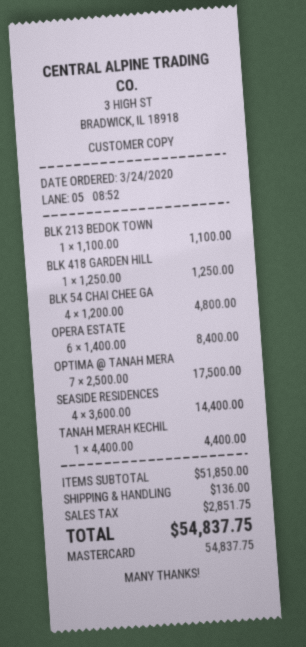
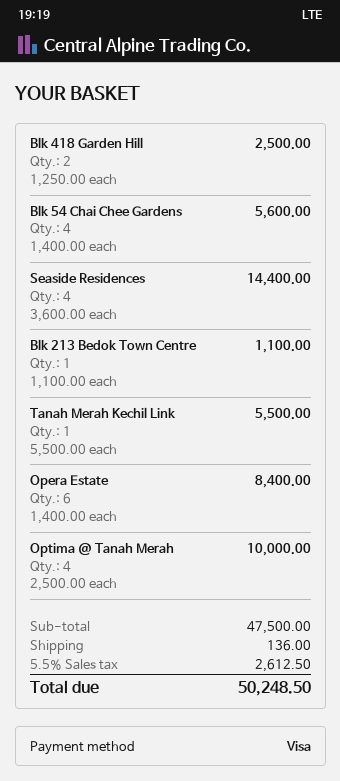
payment method: Mastercard -> Visa
BLK 418 GARDEN HILL: 1 x 1250.00 = 1250.00 -> 2 x 1250.00 = 2500.00
BLK 54 CHAI CHEE GA: 4 x 1200.00 = 4800.00 -> 4 x 1400.00 = 5600.00
OPTIMA @ TANAH MERA: 7 x 2500.00 = 17500.00 -> 4 x 2500.00 = 10000.00
TANAH MERAH KECHIL: 1 x 4400.00 = 4400.00 -> 1 x 5500.00 = 5500.00
subtotal: 51850.00 -> 47500.00
tax: 2851.75 -> 2612.50
total: 54837.75 -> 50248.50

